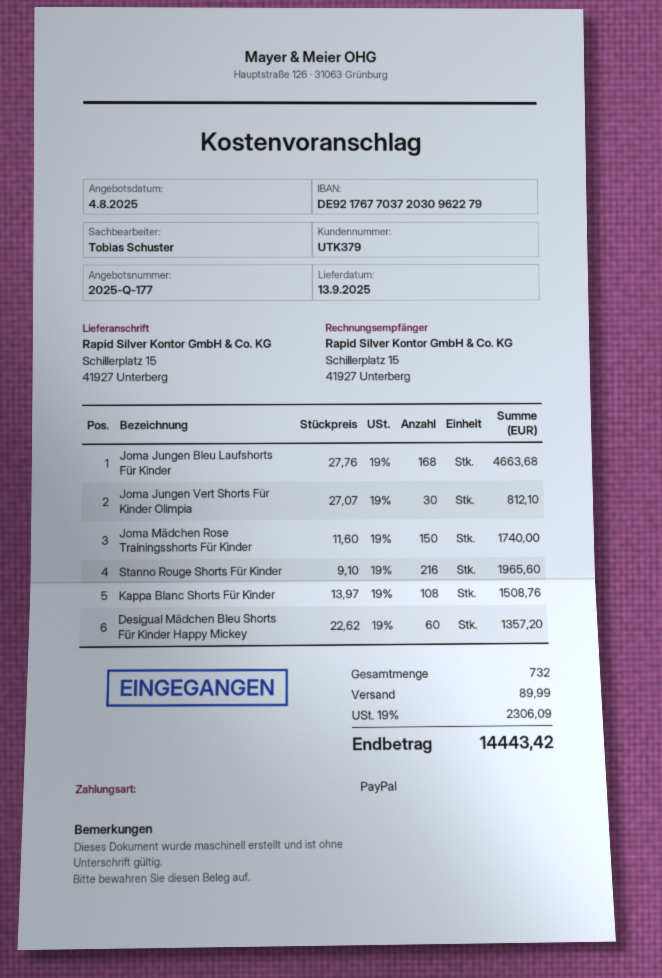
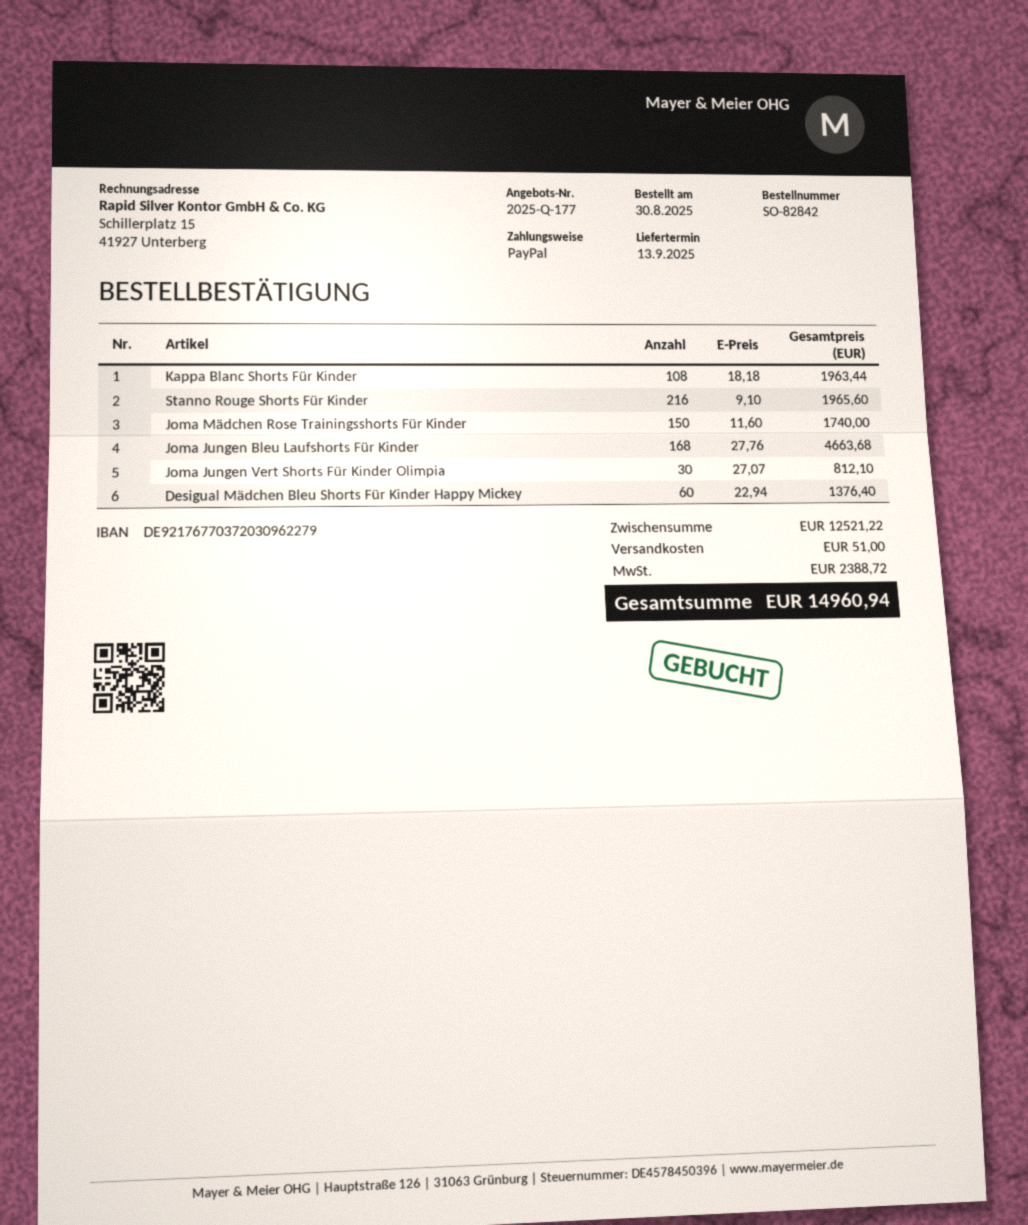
Kappa Blanc Shorts Für Kinder: 108 x 13.97 = 1508.76 -> 108 x 18.18 = 1963.44
Desigual Mädchen Bleu Shorts Für Kinder Happy Mickey: 60 x 22.62 = 1357.20 -> 60 x 22.94 = 1376.40
shipping: 89.99 -> 51.00
tax: 2306.09 -> 2388.72
total: 14443.42 -> 14960.94

